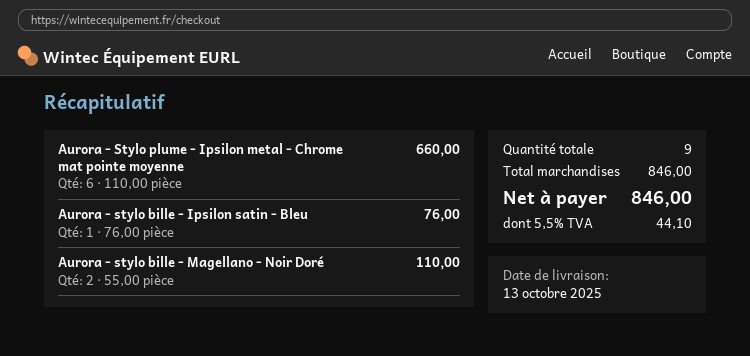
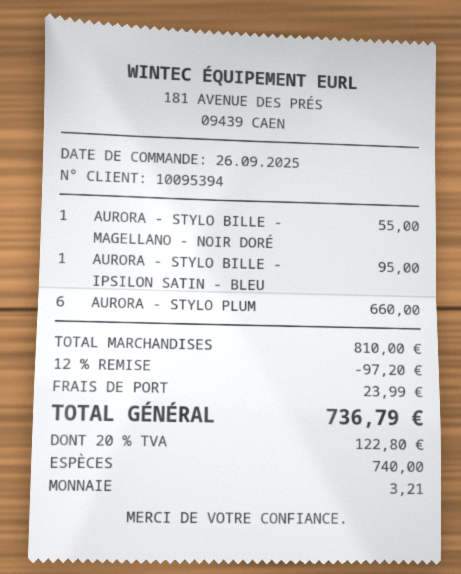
Aurora - stylo bille - Ipsilon satin - Bleu: 1 for 76.00 -> 1 for 95.00
Aurora - stylo bille - Magellano - Noir Doré: 2 for 110.00 -> 1 for 55.00
subtotal: 846.00 -> 810.00
discount: none -> 12% = 97.20
shipping: none -> 23.99
tax: 5.5% = 44.10 -> 20% = 122.80
total: 846.00 -> 736.79

